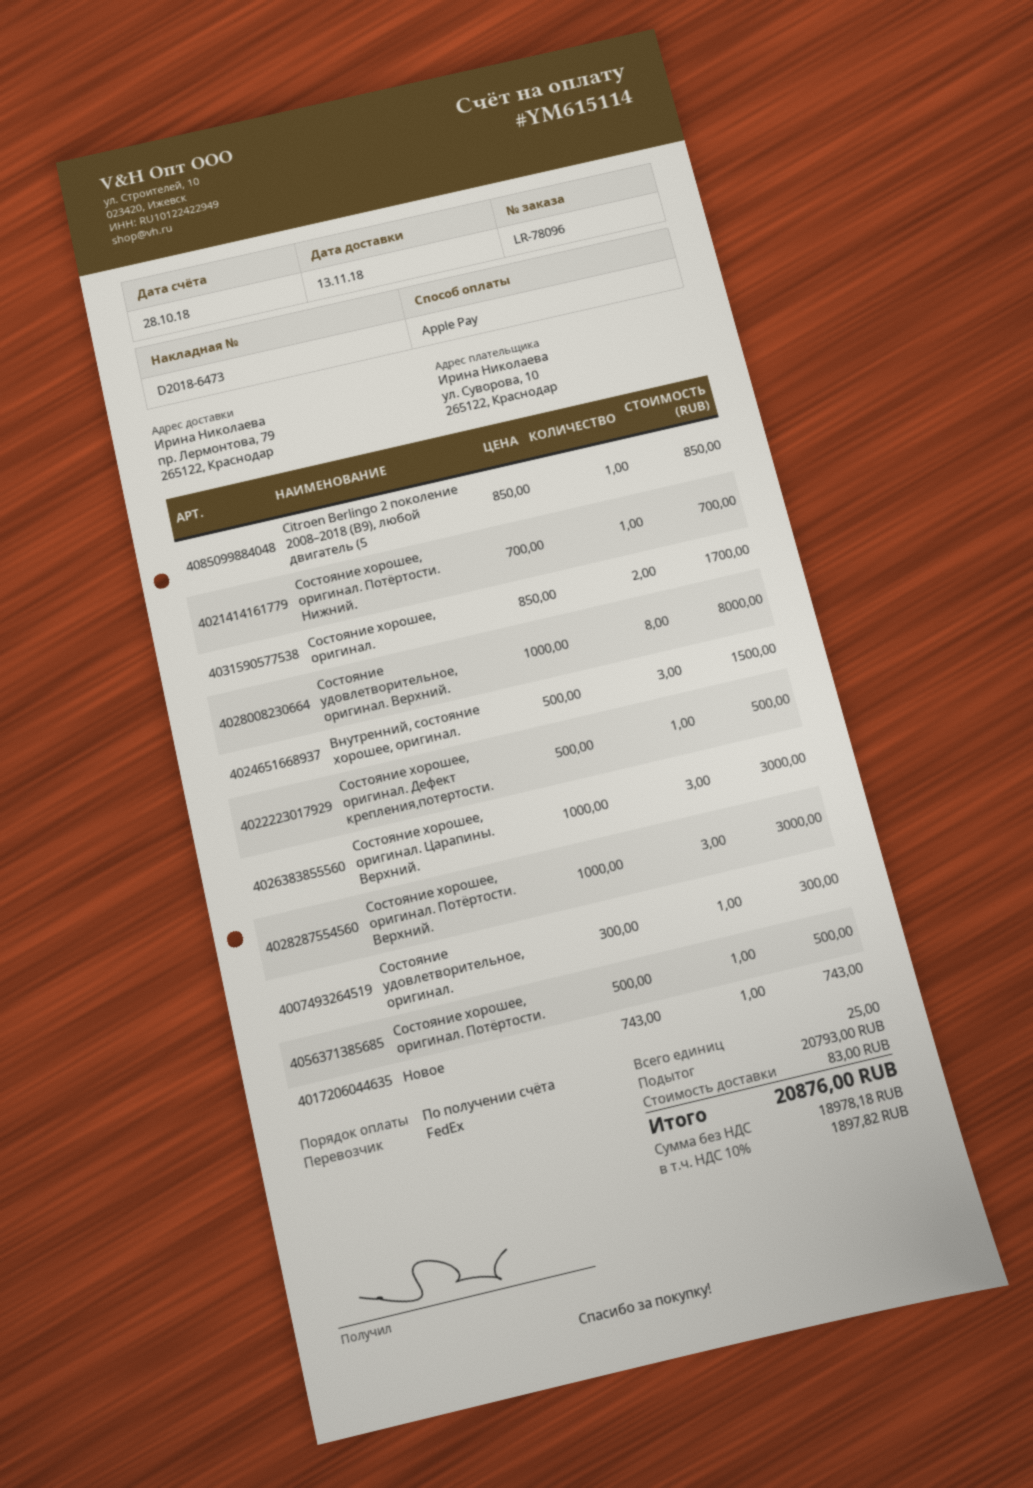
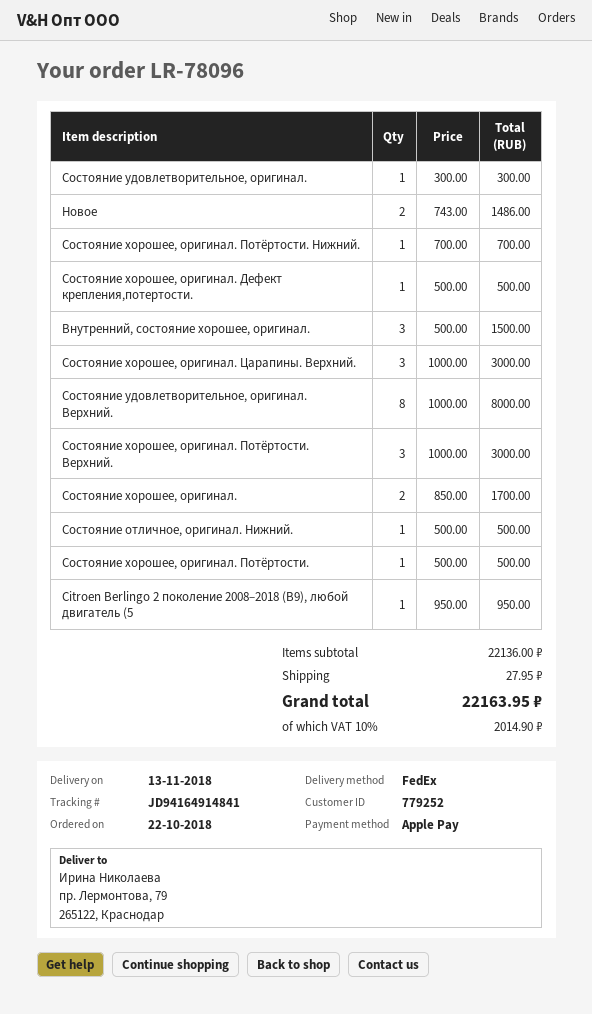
Citroen Berlingo 2 поколение 2008–2018 (B9), любой двигатель (5: 1 x 850.00 = 850.00 -> 1 x 950.00 = 950.00
Новое: 1 x 743.00 = 743.00 -> 2 x 743.00 = 1486.00
Состояние отличное, оригинал. Нижний.: none -> 1 x 500.00 = 500.00
subtotal: 20793.00 -> 22136.00
shipping: 83.00 -> 27.95
tax: 10% = 1897.82 -> 10% = 2014.90
total: 20876.00 -> 22163.95

